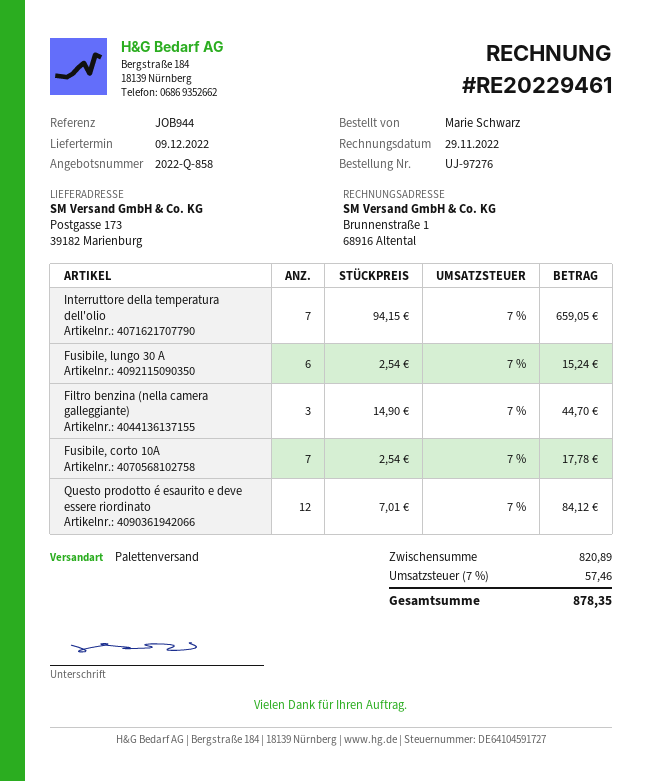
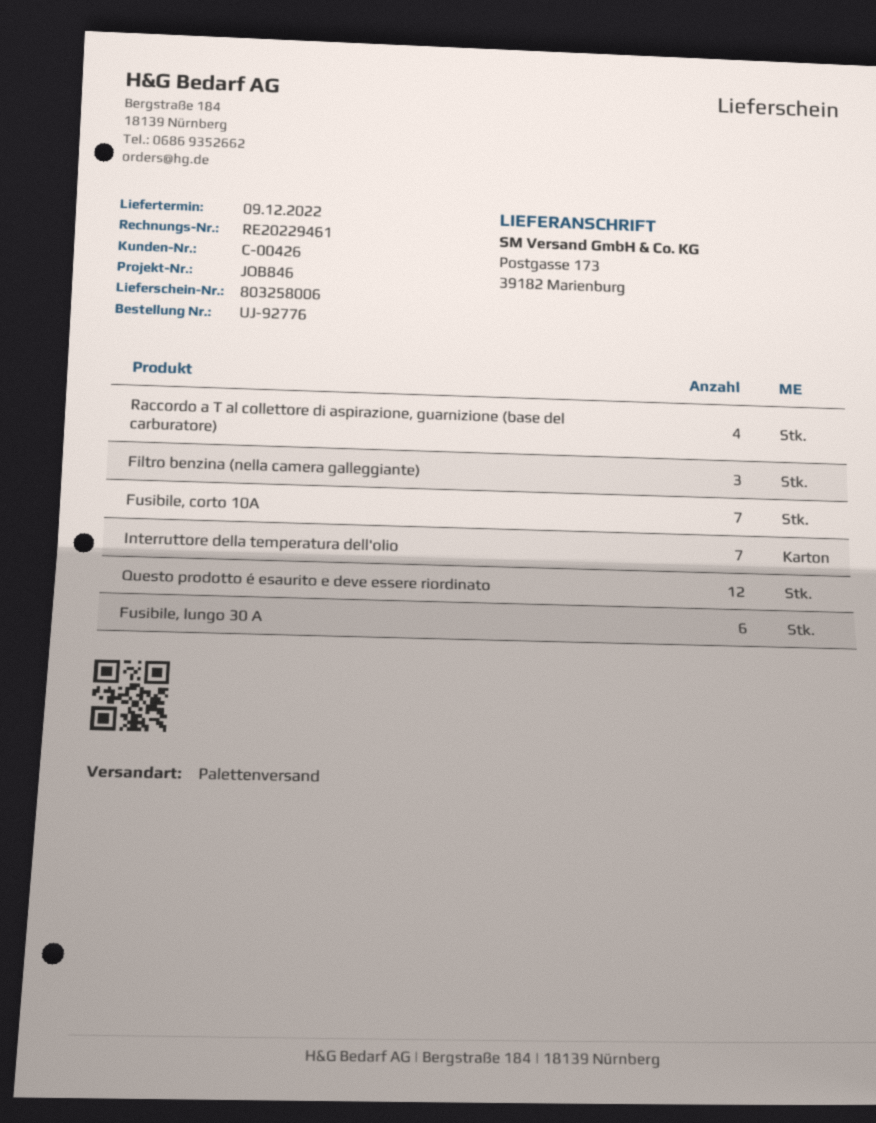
order number: UJ-97276 -> UJ-92776
reference: JOB944 -> JOB846
Raccordo a T al collettore di aspirazione, guarnizione (base del carburatore): none -> 4

